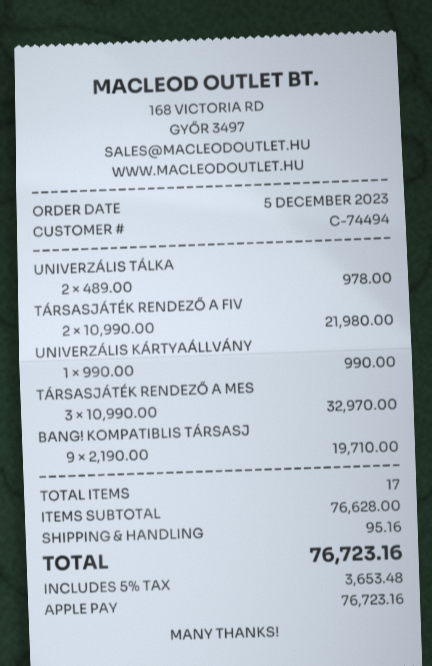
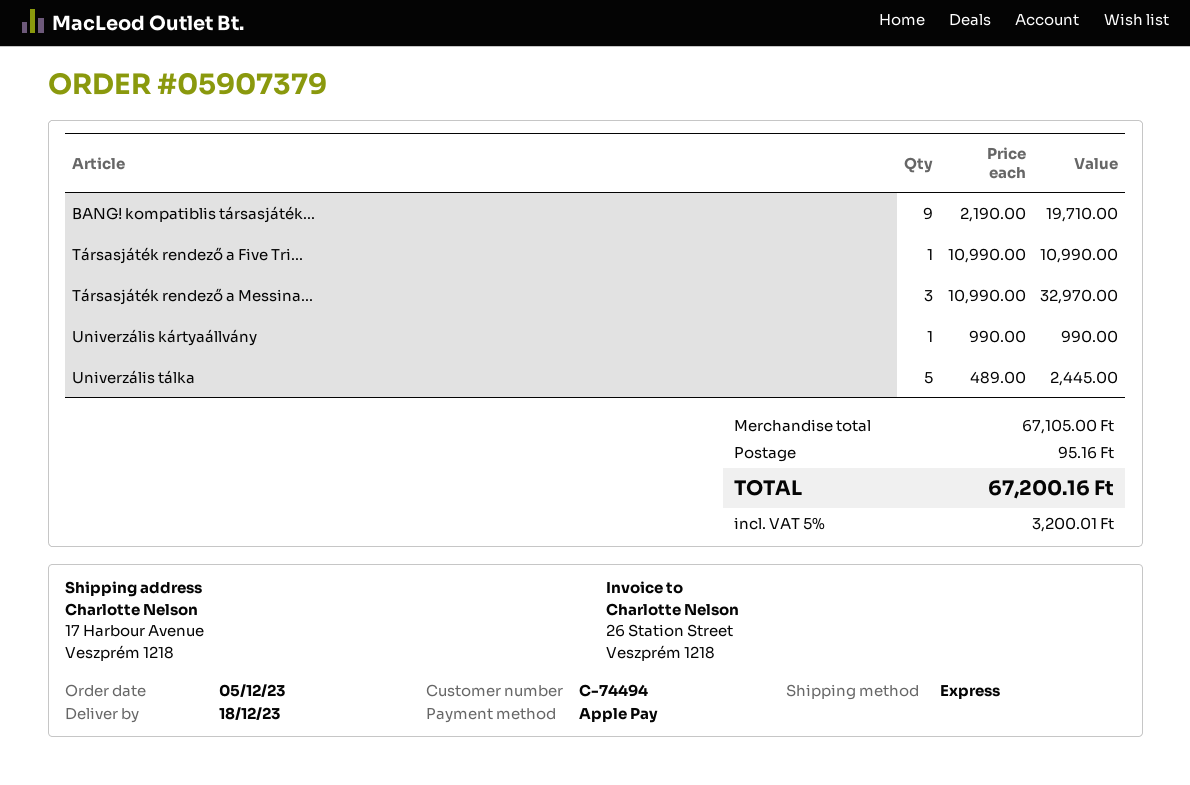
UNIVERZÁLIS TÁLKA: 2 x 489.00 = 978.00 -> 5 x 489.00 = 2445.00
TÁRSASJÁTÉK RENDEZŐ A FIV: 2 x 10990.00 = 21980.00 -> 1 x 10990.00 = 10990.00
subtotal: 76628.00 -> 67105.00
tax: 5% = 3653.48 -> 5% = 3200.01
total: 76723.16 -> 67200.16

